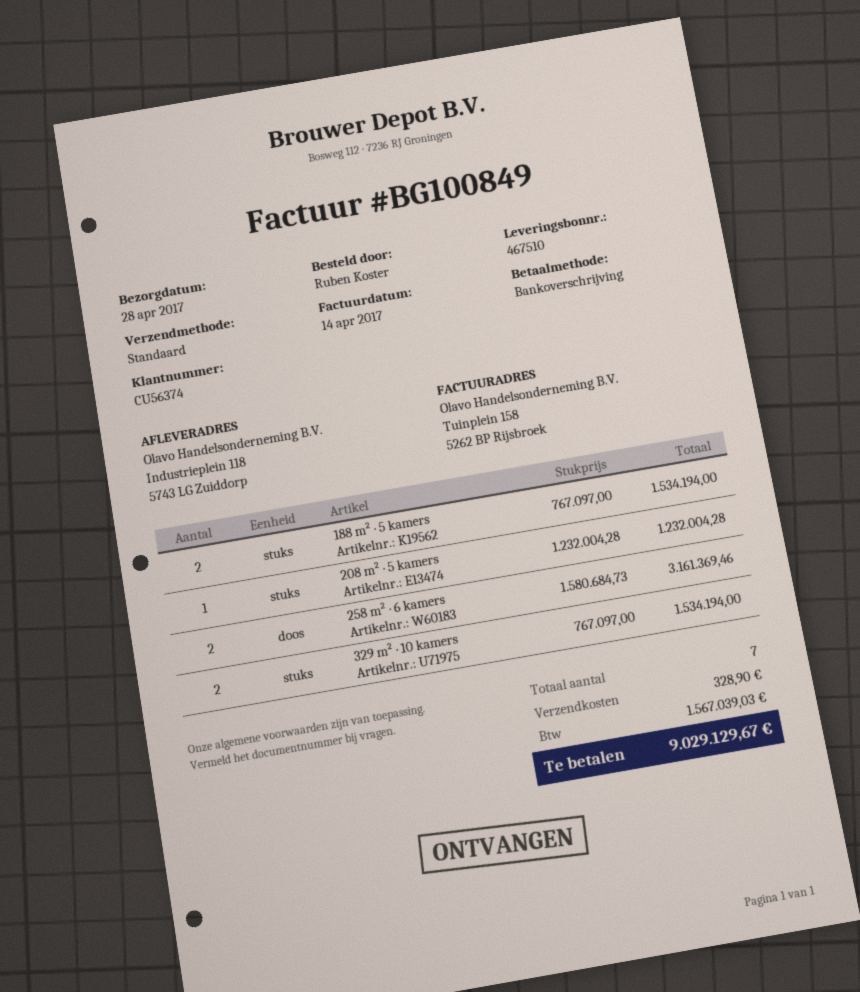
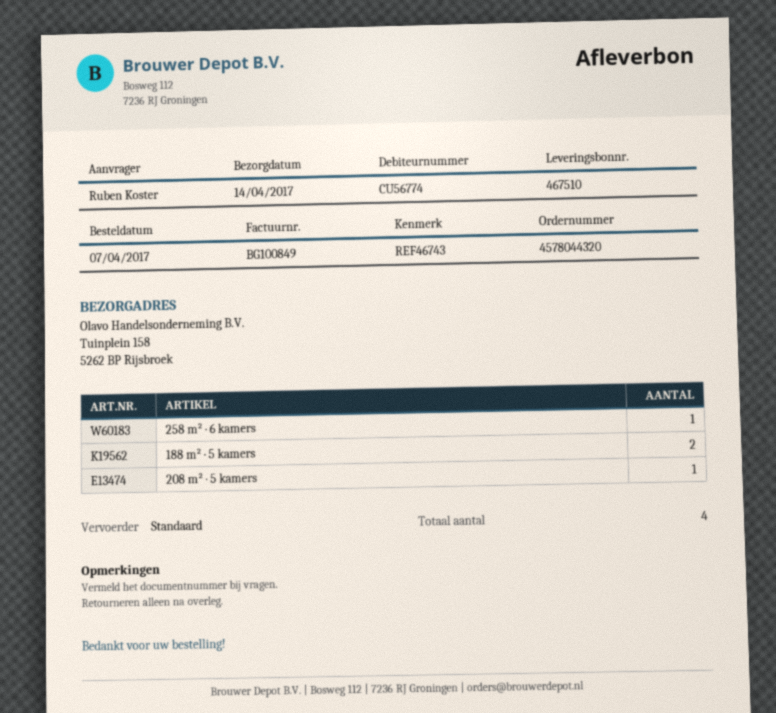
delivery date: 2017-04-28 -> 2017-04-14
customer number: CU56374 -> CU56774
ship to: Industrieplein 118, 5743 LG Zuiddorp -> Tuinplein 158, 5262 BP Rijsbroek
258 m² · 6 kamers: 2 -> 1
329 m² · 10 kamers: 2 -> none
total quantity: 7 -> 4

